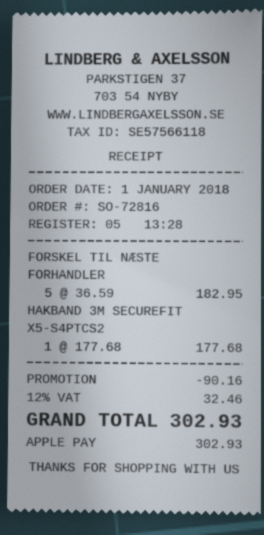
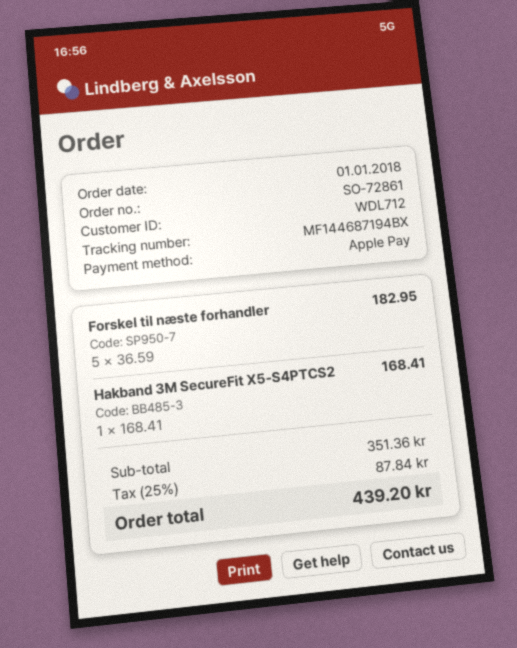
order number: SO-72816 -> SO-72861
HAKBAND 3M SECUREFIT X5-S4PTCS2: 1 x 177.68 = 177.68 -> 1 x 168.41 = 168.41
discount: 90.16 -> none
tax: 12% = 32.46 -> 25% = 87.84
total: 302.93 -> 439.20

